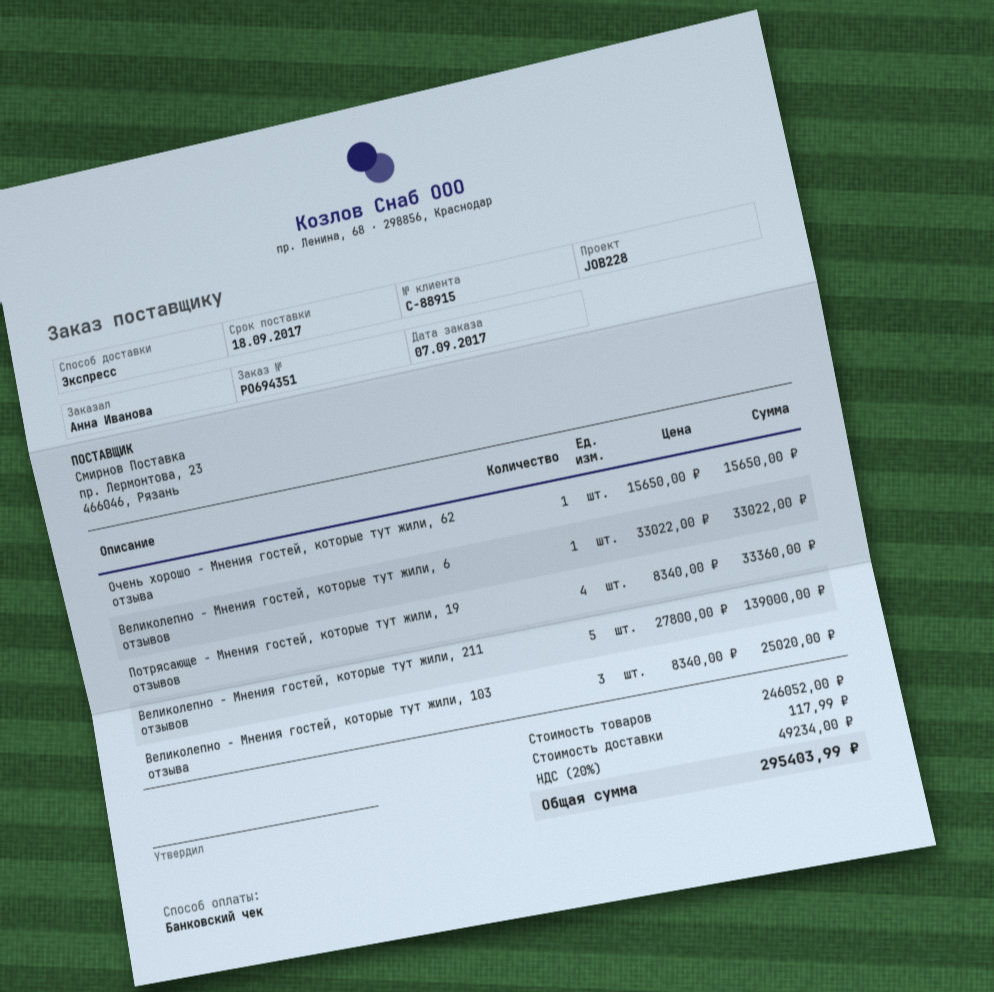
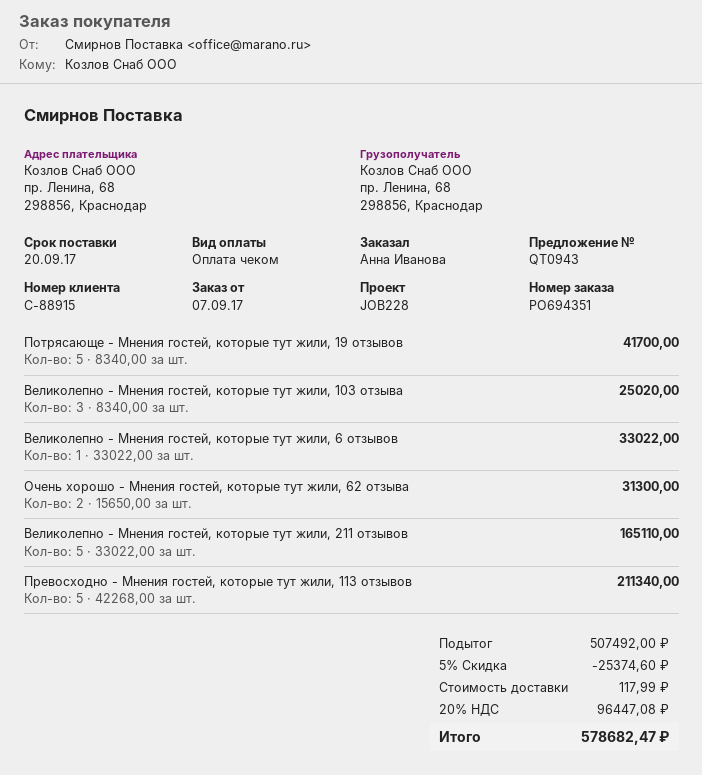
delivery date: 2017-09-18 -> 2017-09-20
Очень хорошо - Мнения гостей, которые тут жили, 62 отзыва: 1 x 15650.00 = 15650.00 -> 2 x 15650.00 = 31300.00
Потрясающе - Мнения гостей, которые тут жили, 19 отзывов: 4 x 8340.00 = 33360.00 -> 5 x 8340.00 = 41700.00
Великолепно - Мнения гостей, которые тут жили, 211 отзывов: 5 x 27800.00 = 139000.00 -> 5 x 33022.00 = 165110.00
Превосходно - Мнения гостей, которые тут жили, 113 отзывов: none -> 5 x 42268.00 = 211340.00
subtotal: 246052.00 -> 507492.00
discount: none -> 5% = 25374.60
tax: 20% = 49234.00 -> 20% = 96447.08
total: 295403.99 -> 578682.47

